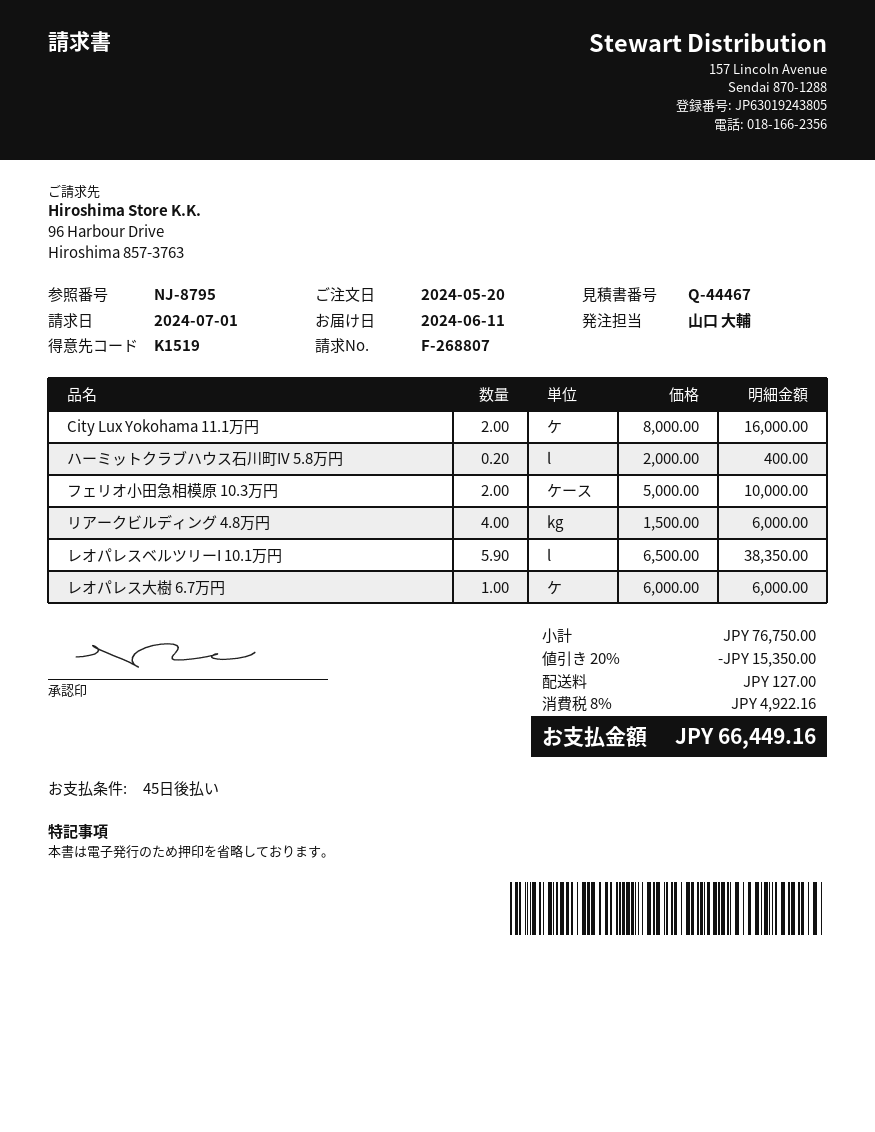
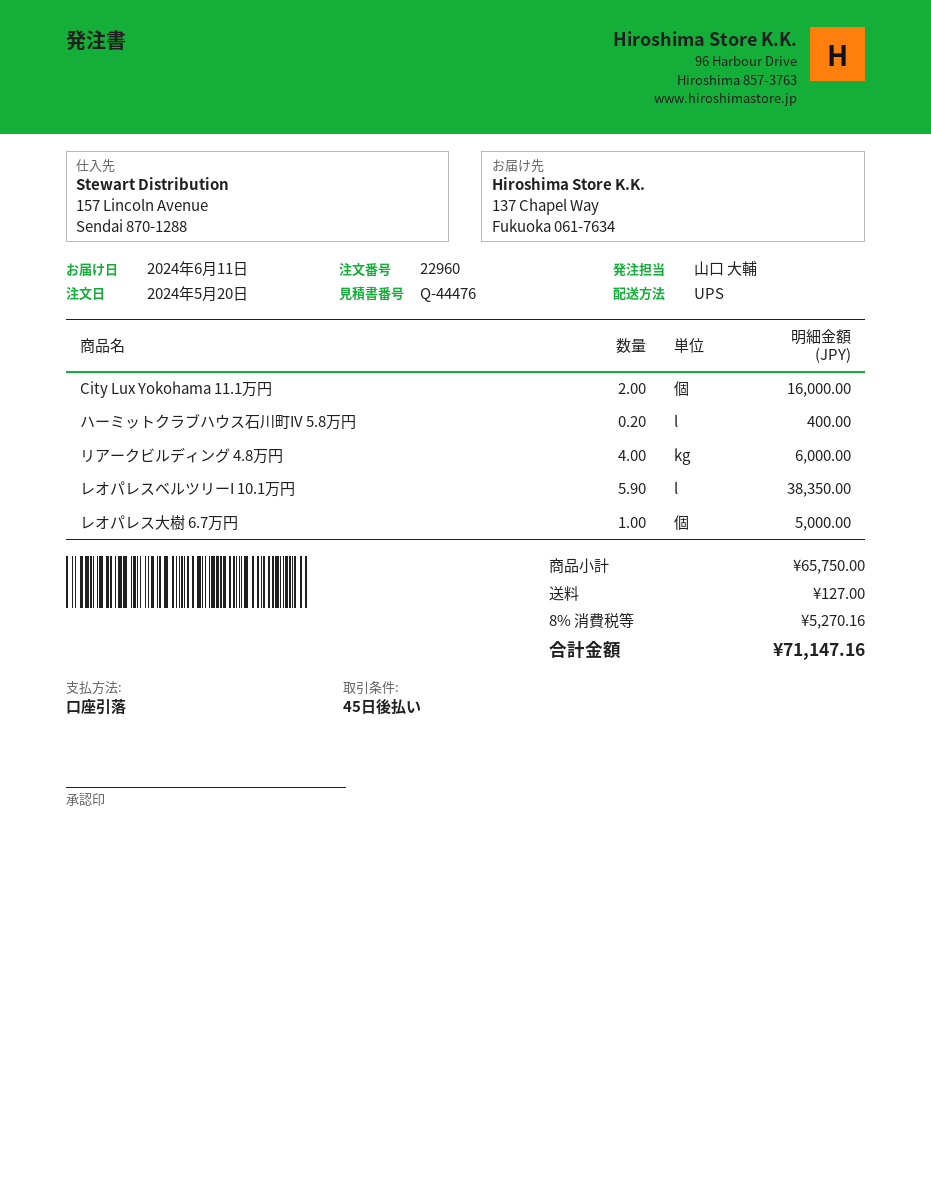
quote number: Q-44467 -> Q-44476
フェリオ小田急相模原 10.3万円: 2 for 10000.00 -> none
レオパレス大樹 6.7万円: 1 for 6000.00 -> 1 for 5000.00
subtotal: 76750.00 -> 65750.00
discount: 20% = 15350.00 -> none
tax: 8% = 4922.16 -> 8% = 5270.16
total: 66449.16 -> 71147.16

